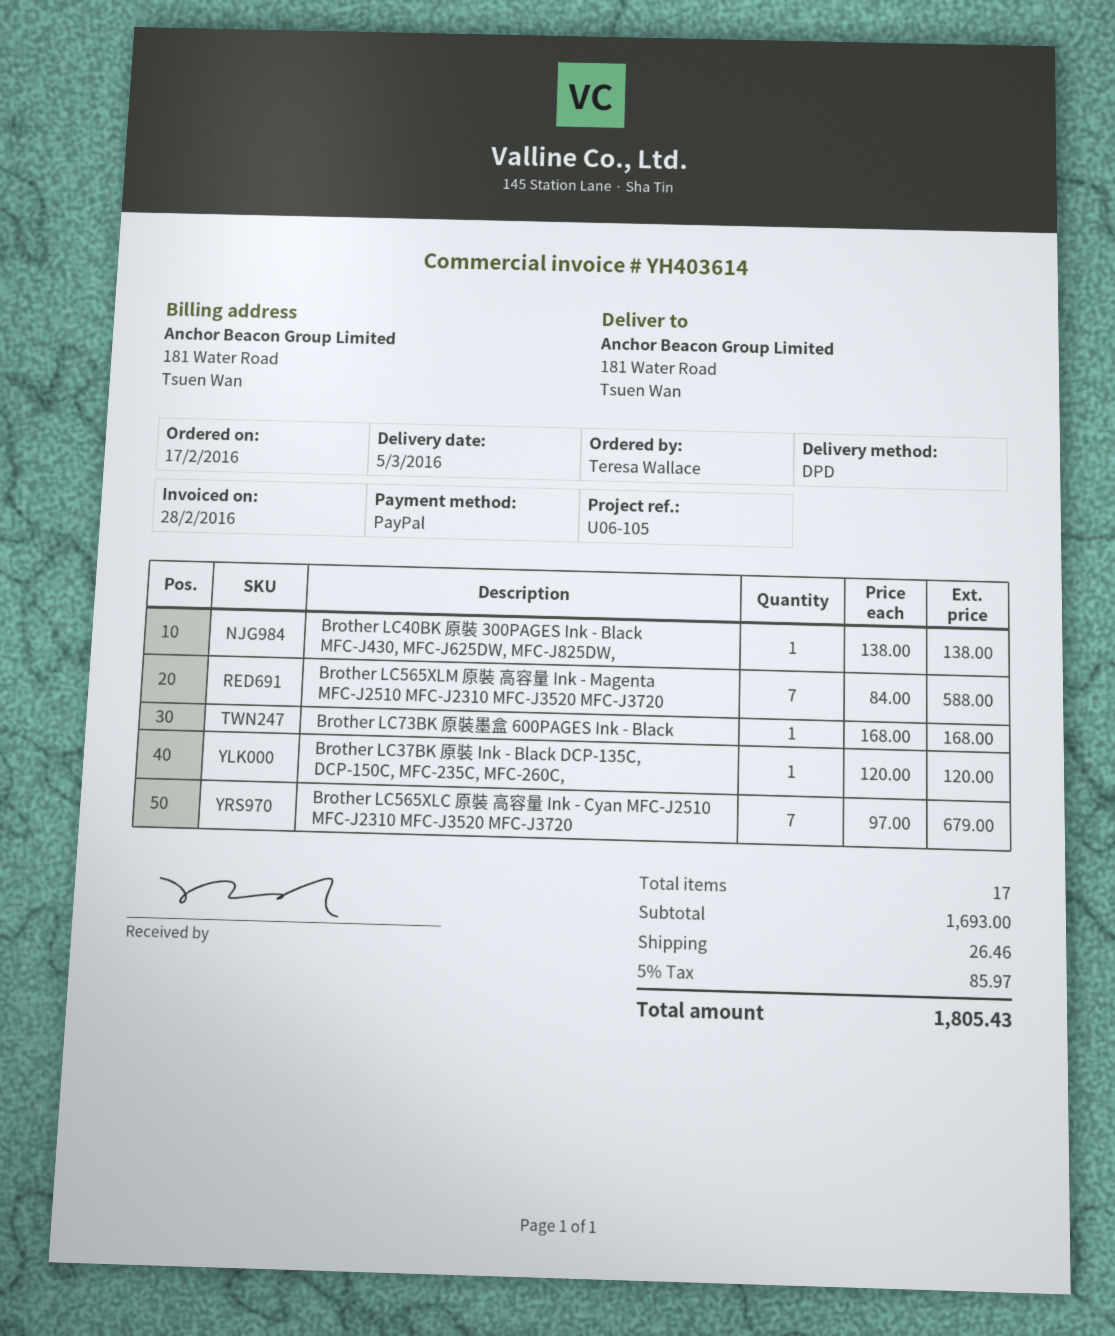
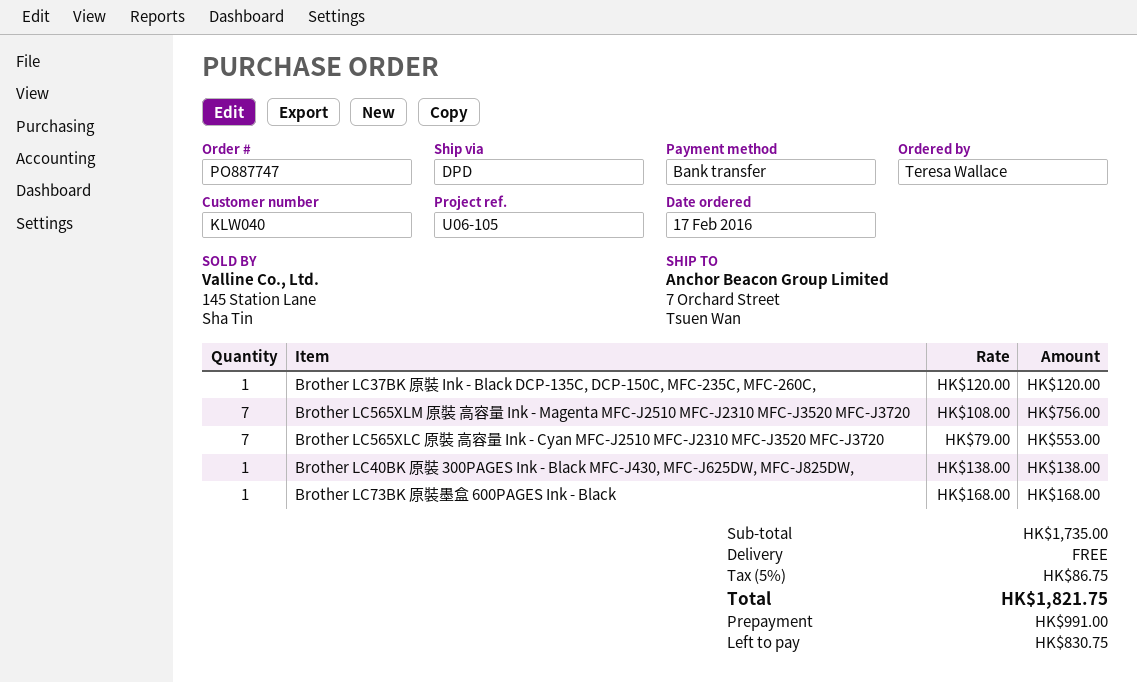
payment method: PayPal -> bank transfer
ship to: 181 Water Road, Tsuen Wan -> 7 Orchard Street, Tsuen Wan
Brother LC565XLM 原裝 高容量 Ink - Magenta MFC-J2510 MFC-J2310 MFC-J3520 MFC-J3720: 7 x 84.00 = 588.00 -> 7 x 108.00 = 756.00
Brother LC565XLC 原裝 高容量 Ink - Cyan MFC-J2510 MFC-J2310 MFC-J3520 MFC-J3720: 7 x 97.00 = 679.00 -> 7 x 79.00 = 553.00
subtotal: 1693.00 -> 1735.00
shipping: 26.46 -> 0.00
tax: 5% = 85.97 -> 5% = 86.75
total: 1805.43 -> 1821.75

